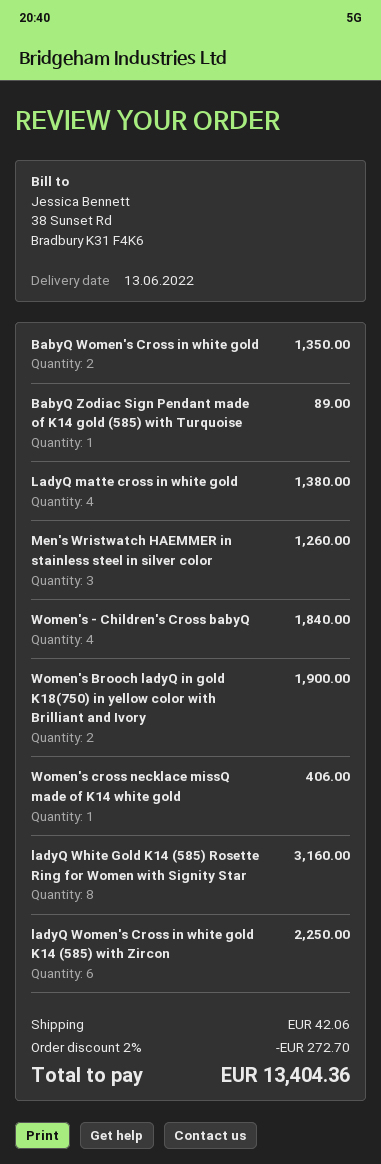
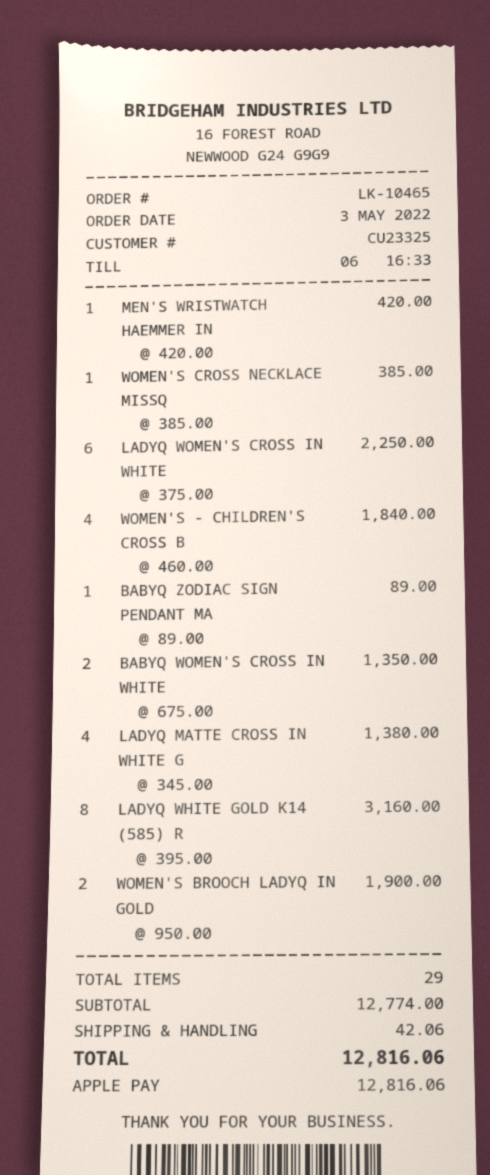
Men's Wristwatch HAEMMER in stainless steel in silver color: 3 for 1260.00 -> 1 for 420.00
Women's cross necklace missQ made of K14 white gold: 1 for 406.00 -> 1 for 385.00
discount: 2% = 272.70 -> none
total: 13404.36 -> 12816.06

